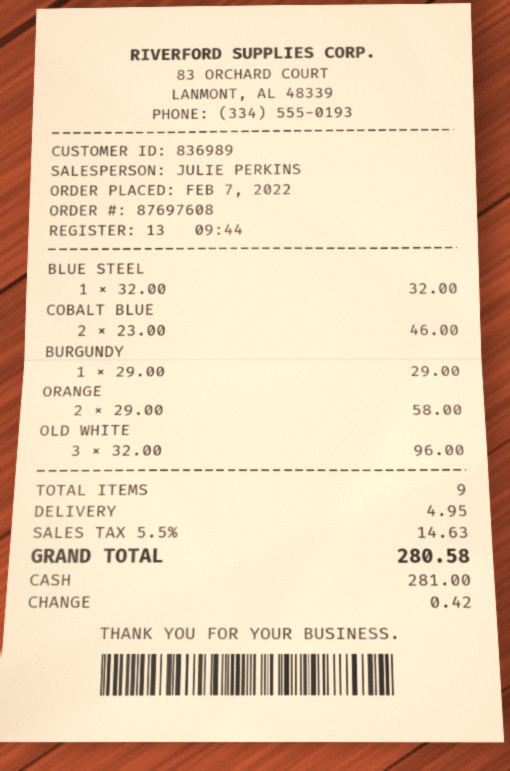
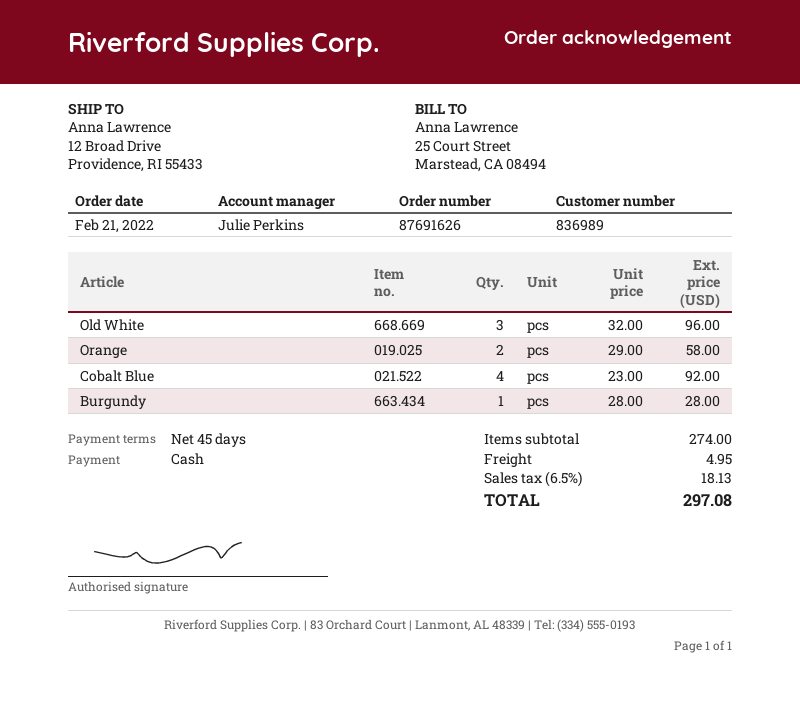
order number: 87697608 -> 87691626
order date: 2022-02-07 -> 2022-02-21
BLUE STEEL: 1 x 32.00 = 32.00 -> none
COBALT BLUE: 2 x 23.00 = 46.00 -> 4 x 23.00 = 92.00
BURGUNDY: 1 x 29.00 = 29.00 -> 1 x 28.00 = 28.00
tax: 5.5% = 14.63 -> 6.5% = 18.13
total: 280.58 -> 297.08

